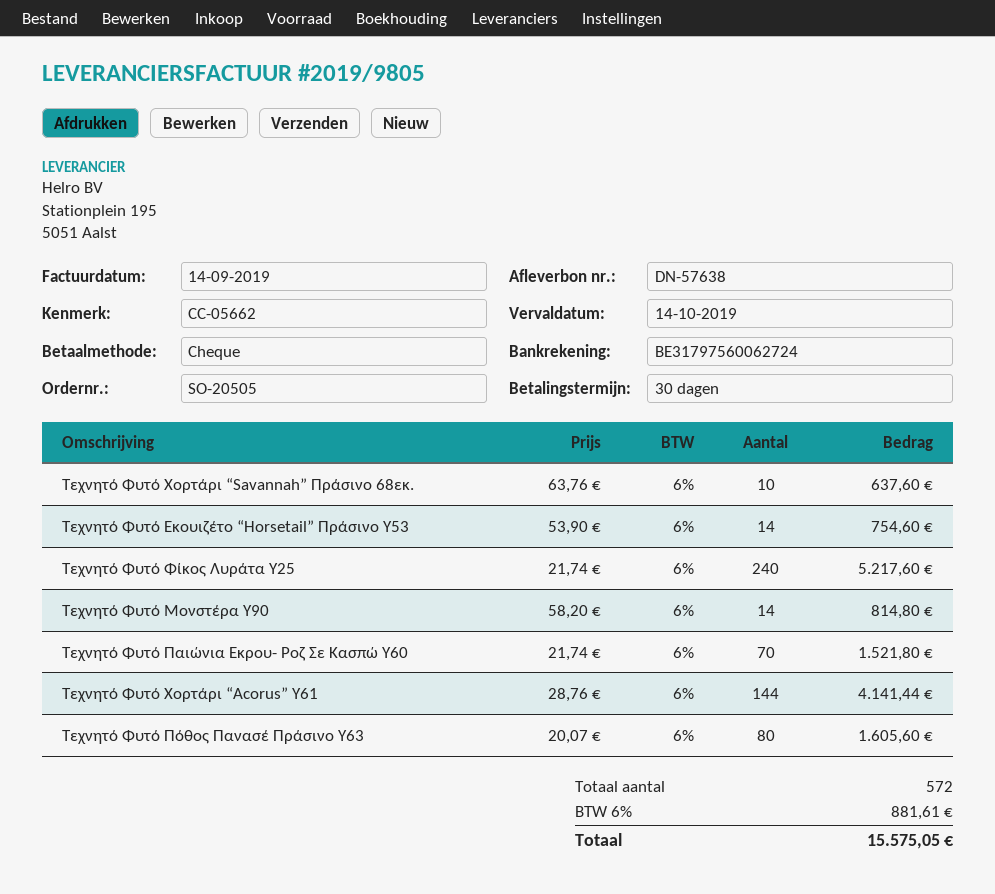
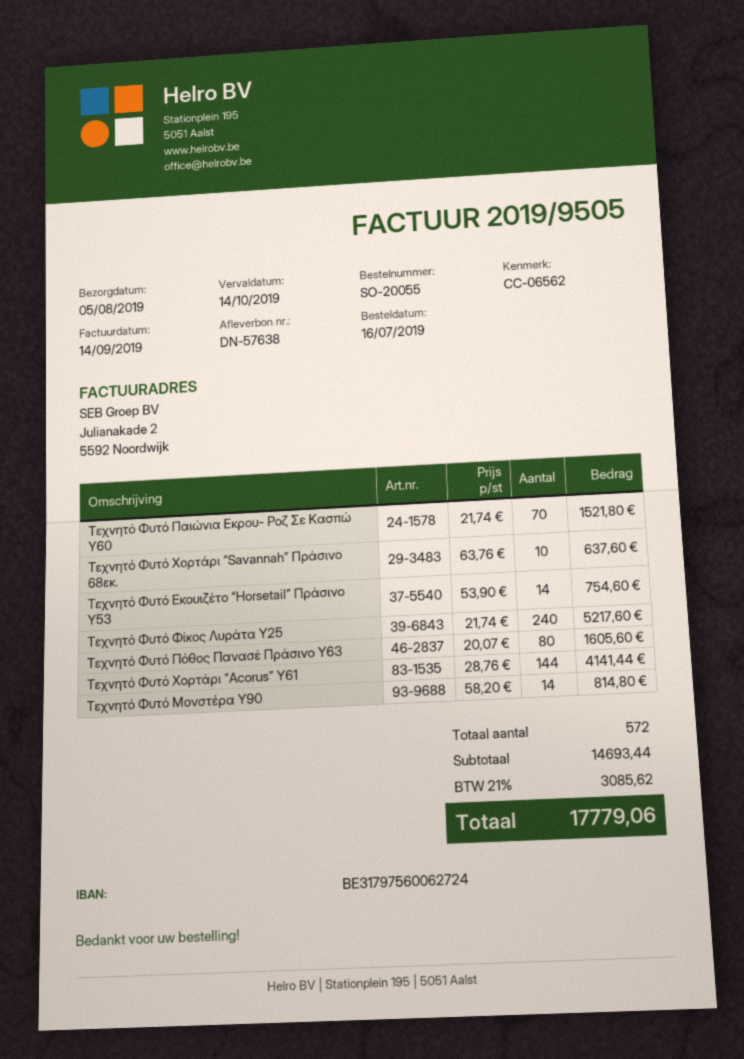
order number: SO-20505 -> SO-20055
invoice number: 2019/9805 -> 2019/9505
reference: CC-05662 -> CC-06562
tax: 6% = 881.61 -> 21% = 3085.62
total: 15575.05 -> 17779.06

